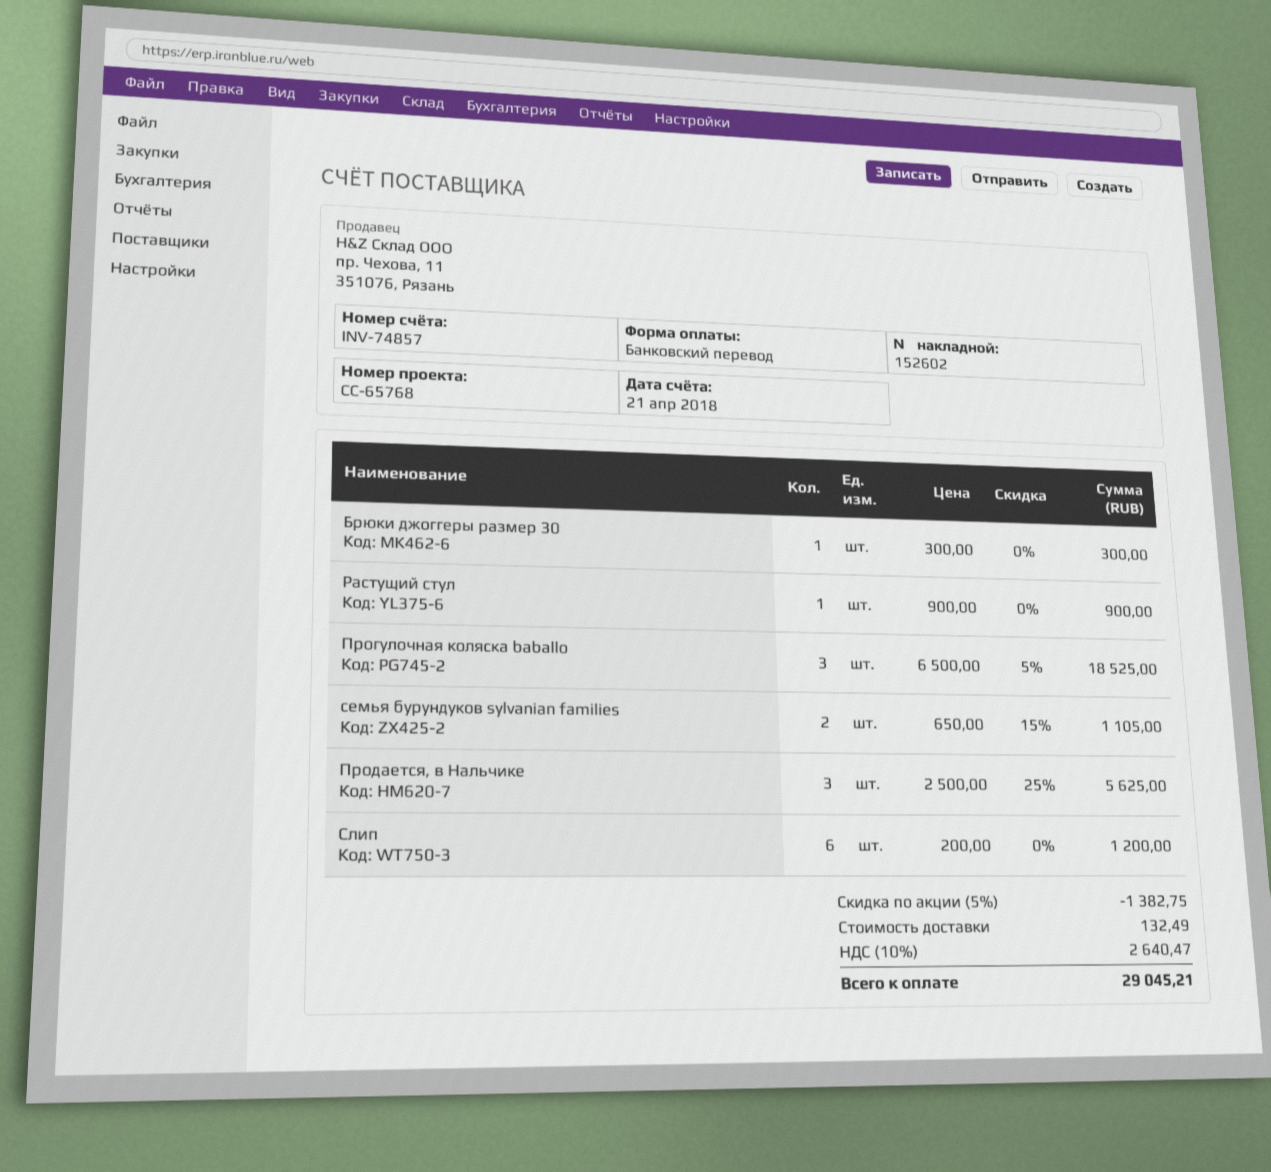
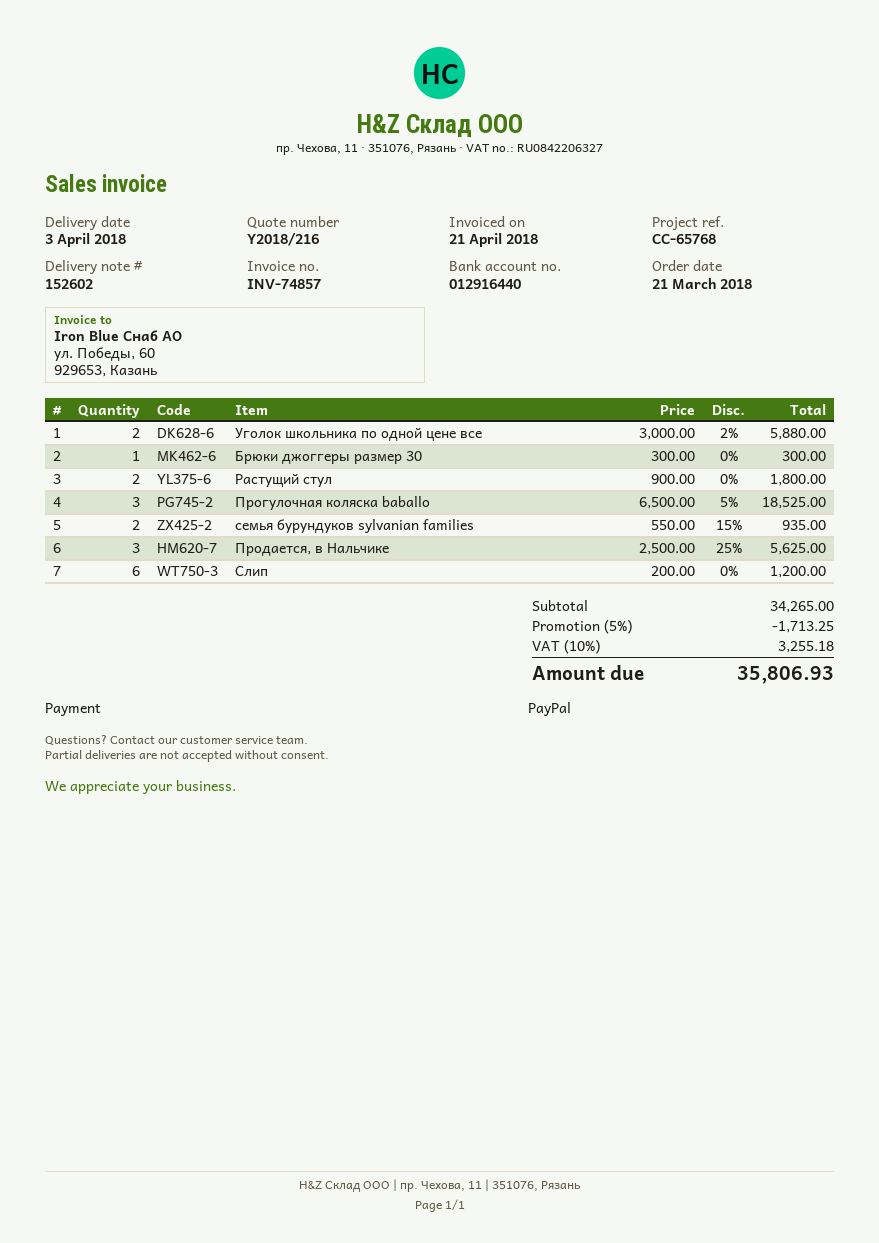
payment method: bank transfer -> PayPal
Растущий стул: 1 x 900.00 = 900.00 -> 2 x 900.00 = 1800.00
семья бурундуков sylvanian families: 2 x 650.00 - 15% = 1105.00 -> 2 x 550.00 - 15% = 935.00
Уголок школьника по одной цене все: none -> 2 x 3000.00 - 2% = 5880.00
discount: 5% = 1382.75 -> 5% = 1713.25
shipping: 132.49 -> none
tax: 10% = 2640.47 -> 10% = 3255.18
total: 29045.21 -> 35806.93

